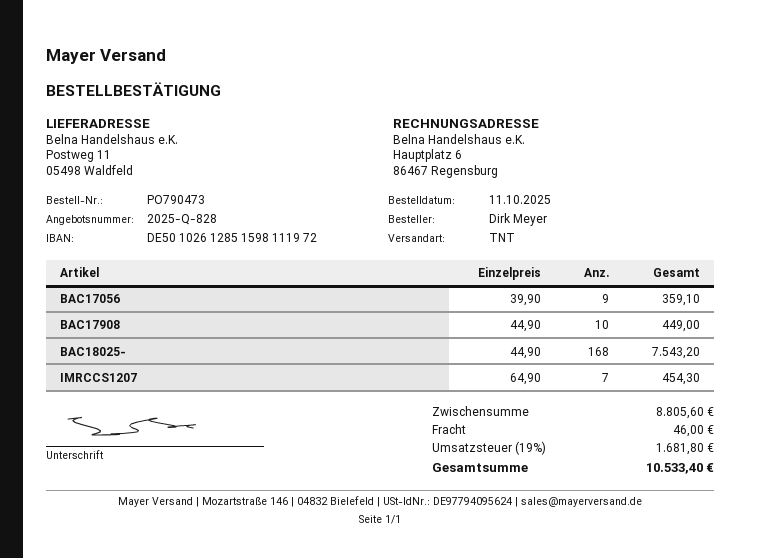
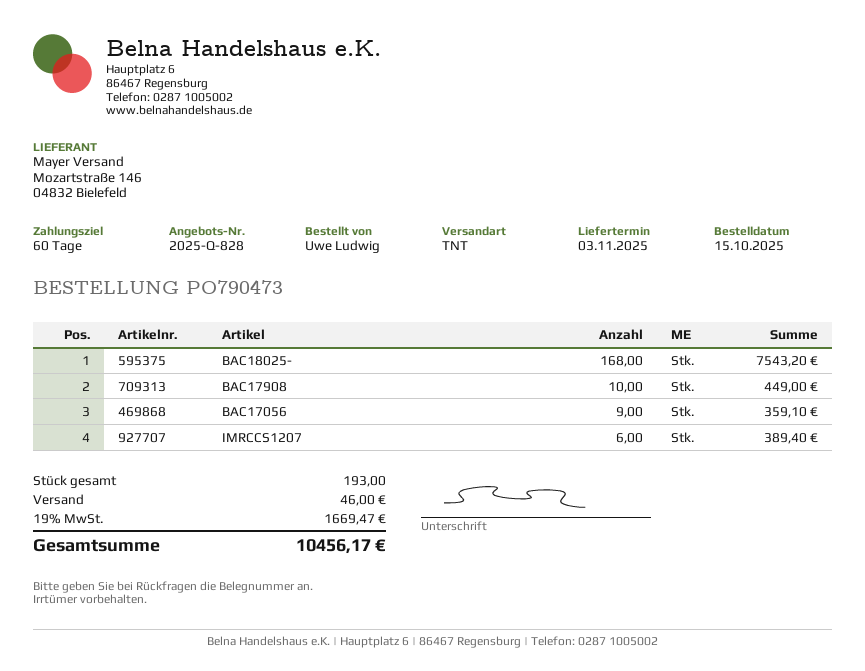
order date: 2025-10-11 -> 2025-10-15
ordered by: Dirk Meyer -> Uwe Ludwig
IMRCCS1207: 7 for 454.30 -> 6 for 389.40
tax: 19% = 1681.80 -> 19% = 1669.47
total: 10533.40 -> 10456.17

